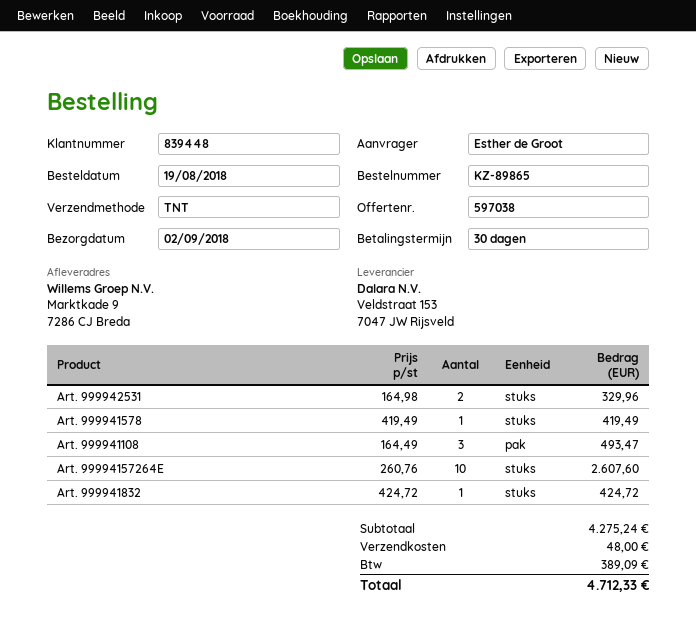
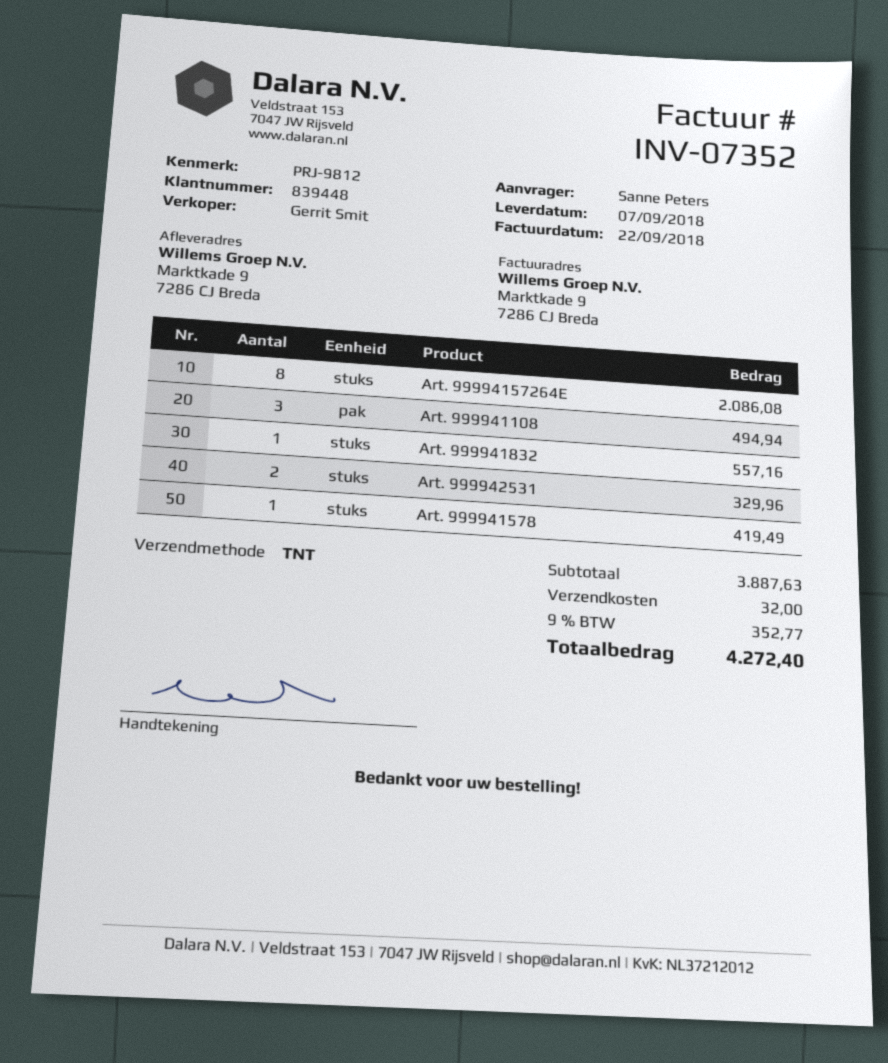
delivery date: 2018-09-02 -> 2018-09-07
ordered by: Esther de Groot -> Sanne Peters
Art. 999941108: 3 for 493.47 -> 3 for 494.94
Art. 99994157264E: 10 for 2607.60 -> 8 for 2086.08
Art. 999941832: 1 for 424.72 -> 1 for 557.16
subtotal: 4275.24 -> 3887.63
shipping: 48.00 -> 32.00
tax: 389.09 -> 352.77
total: 4712.33 -> 4272.40

